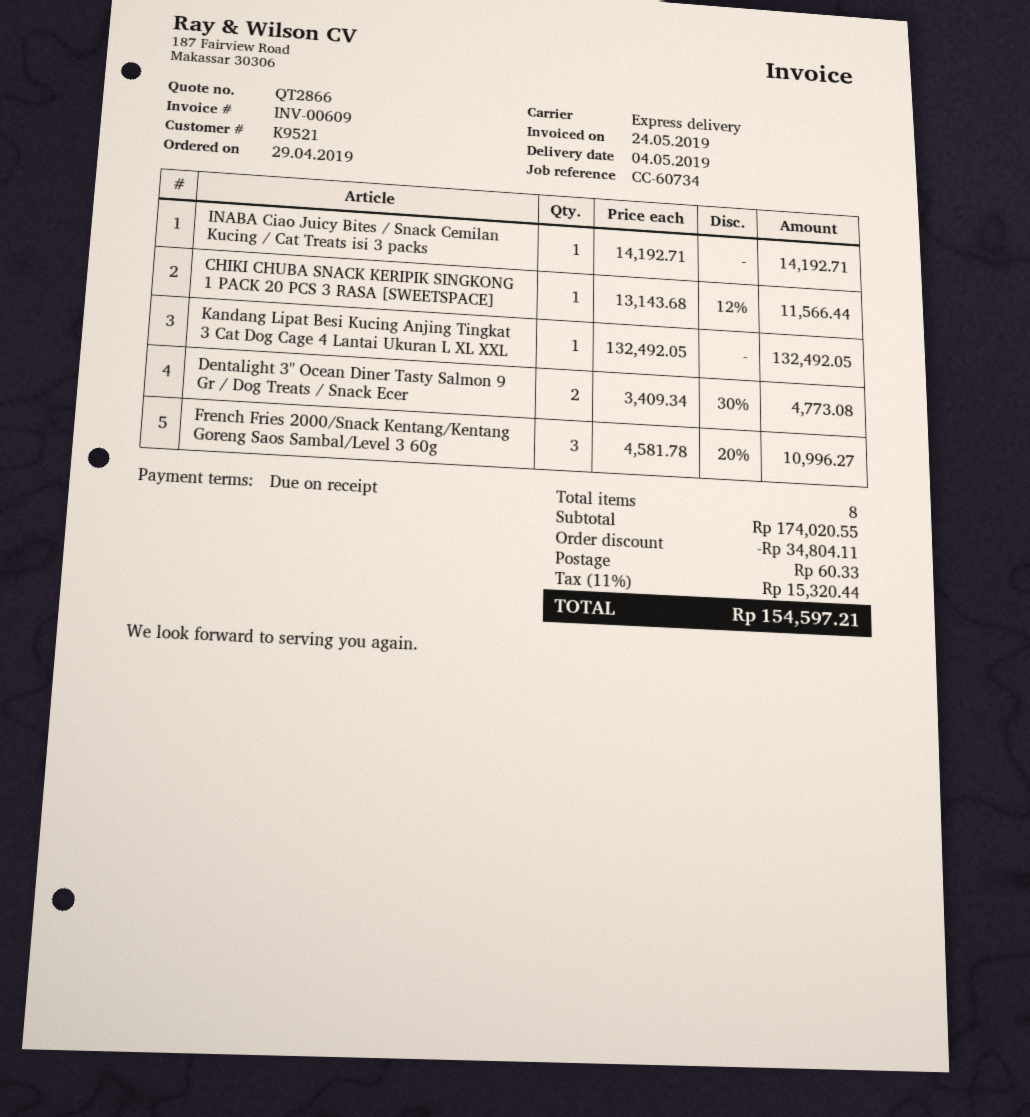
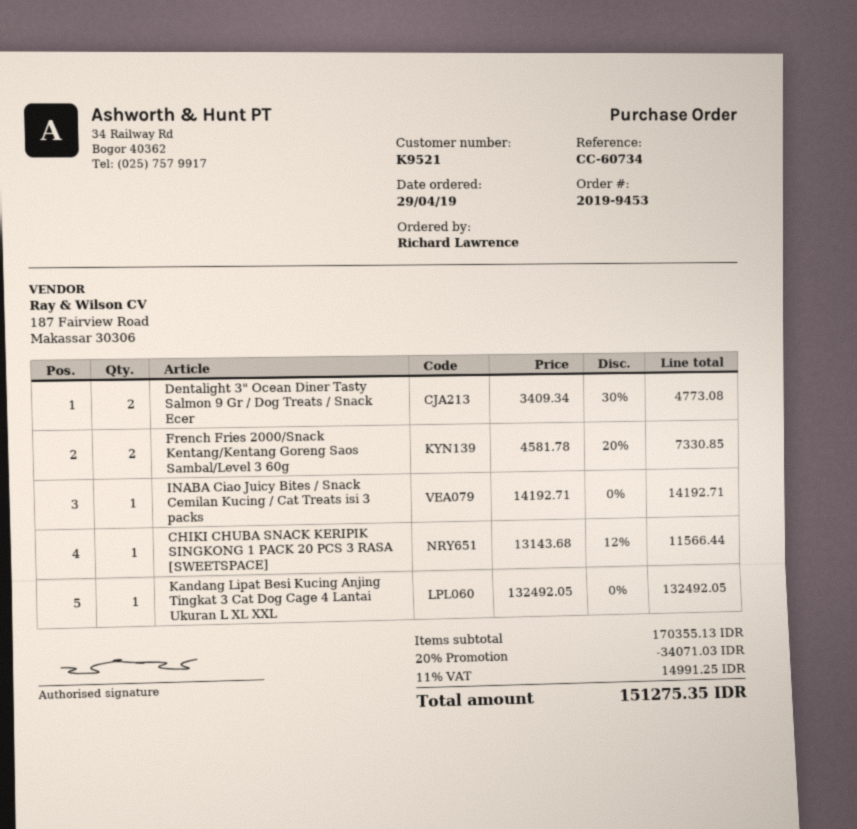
French Fries 2000/Snack Kentang/Kentang Goreng Saos Sambal/Level 3 60g: 3 x 4581.78 - 20% = 10996.27 -> 2 x 4581.78 - 20% = 7330.85
subtotal: 174020.55 -> 170355.13
discount: 34804.11 -> 34071.03
shipping: 60.33 -> none
tax: 11% = 15320.44 -> 11% = 14991.25
total: 154597.21 -> 151275.35

